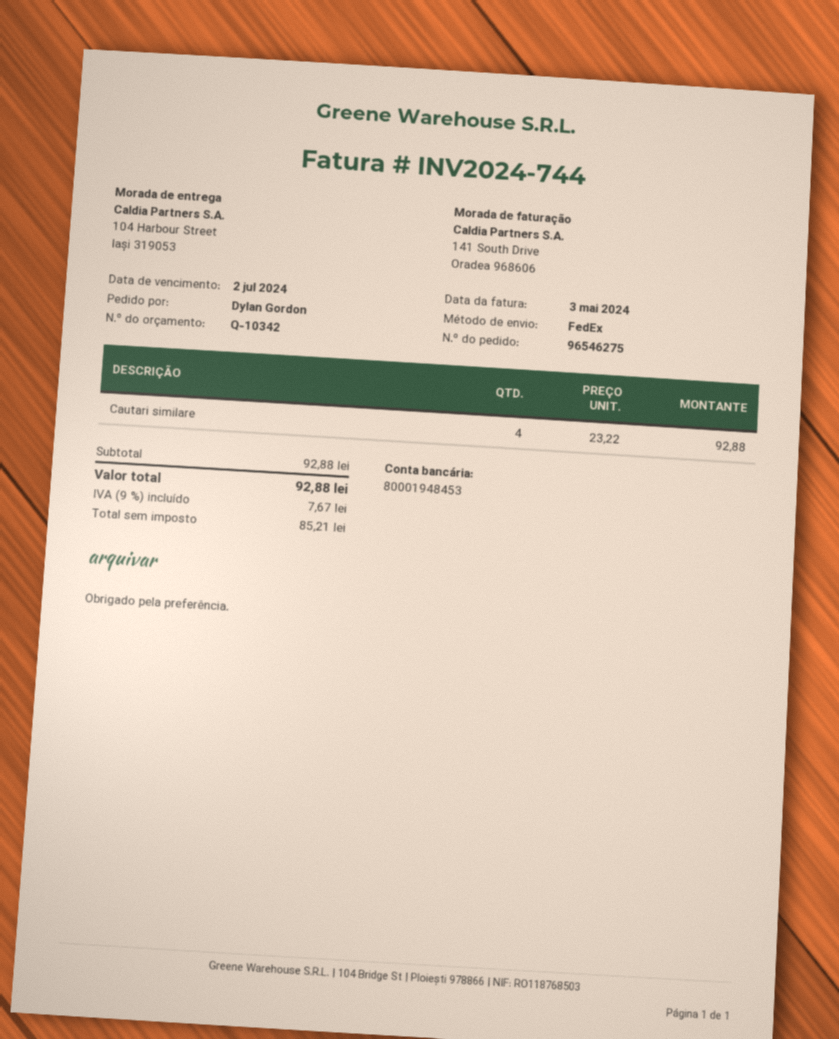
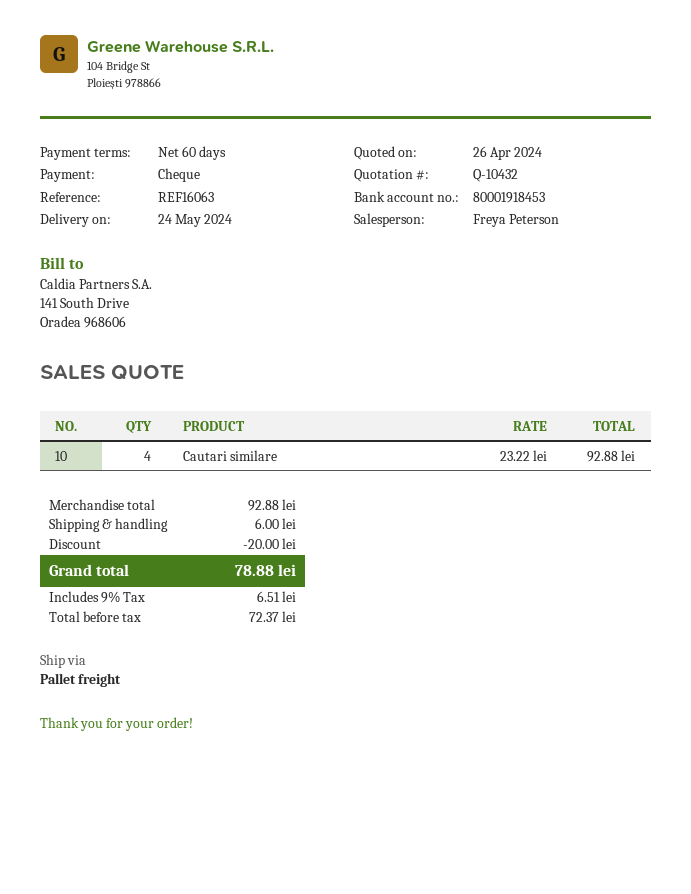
quote number: Q-10342 -> Q-10432
bank account: 80001948453 -> 80001918453
shipping method: FedEx -> pallet freight
discount: none -> 20.00
shipping: none -> 6.00
net: 85.21 -> 72.37
tax: 9% = 7.67 -> 9% = 6.51
total: 92.88 -> 78.88

